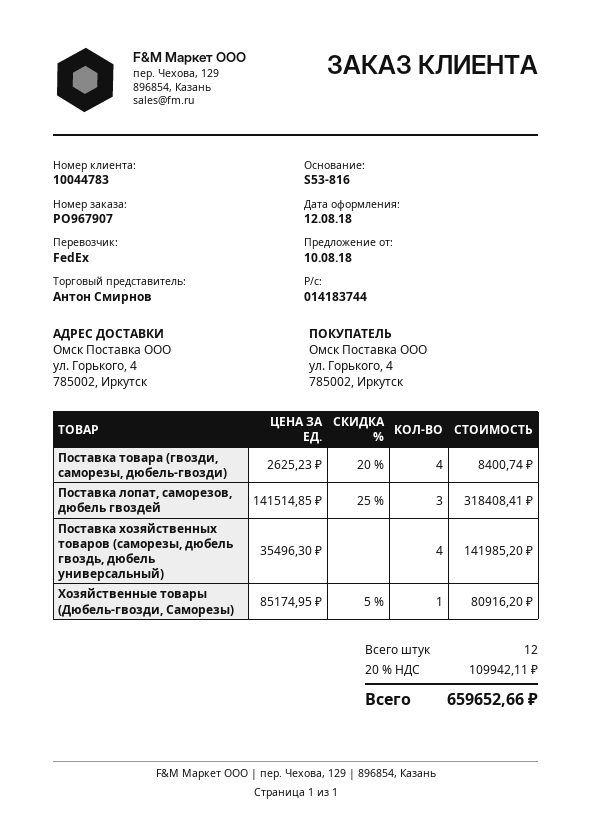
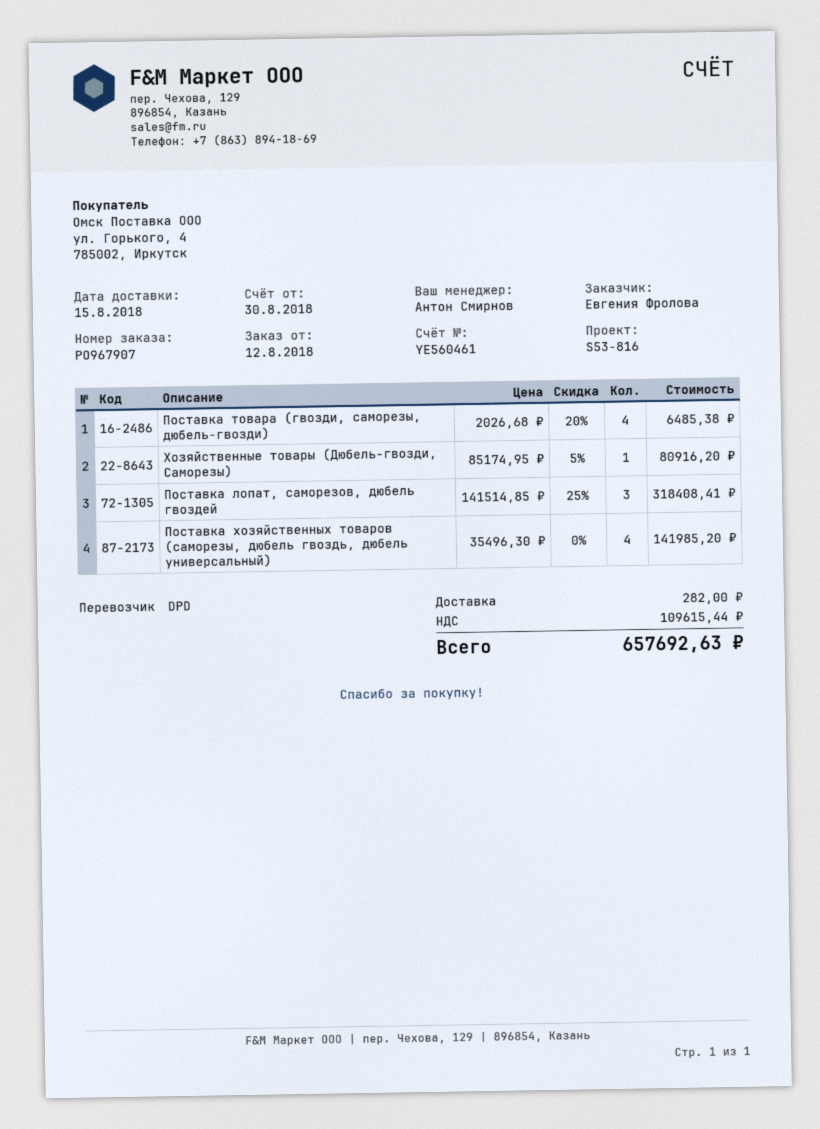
shipping method: FedEx -> DPD
Поставка товара (гвозди, саморезы, дюбель-гвозди): 4 x 2625.23 - 20% = 8400.74 -> 4 x 2026.68 - 20% = 6485.38
shipping: none -> 282.00
tax: 109942.11 -> 109615.44
total: 659652.66 -> 657692.63

